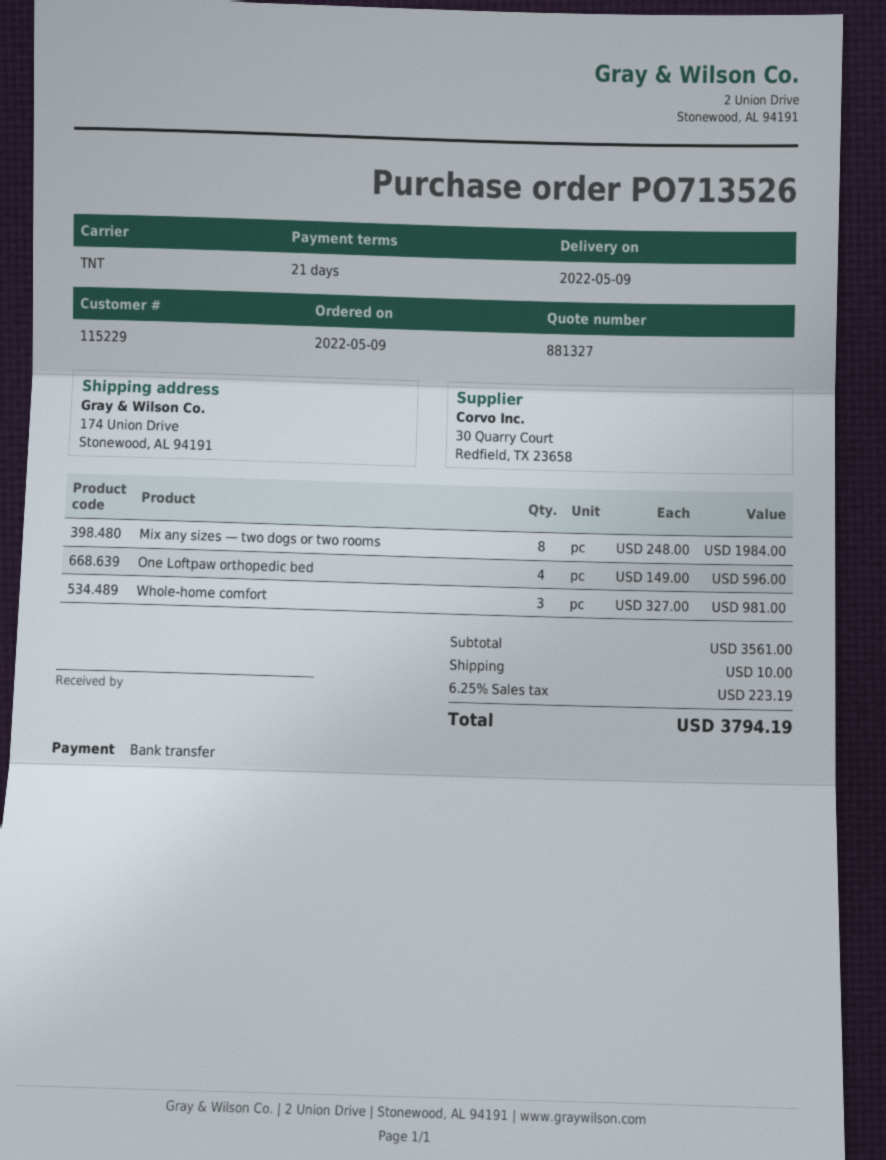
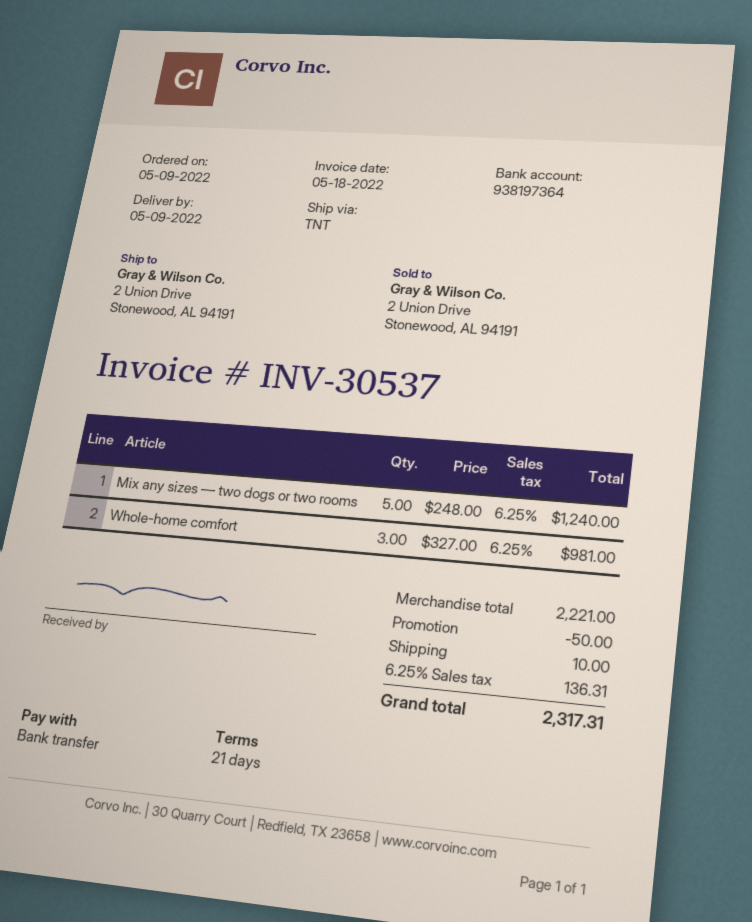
ship to: 174 Union Drive, Stonewood, AL 94191 -> 2 Union Drive, Stonewood, AL 94191
Mix any sizes — two dogs or two rooms: 8 x 248.00 = 1984.00 -> 5 x 248.00 = 1240.00
One Loftpaw orthopedic bed: 4 x 149.00 = 596.00 -> none
subtotal: 3561.00 -> 2221.00
discount: none -> 50.00
tax: 6.25% = 223.19 -> 6.25% = 136.31
total: 3794.19 -> 2317.31

